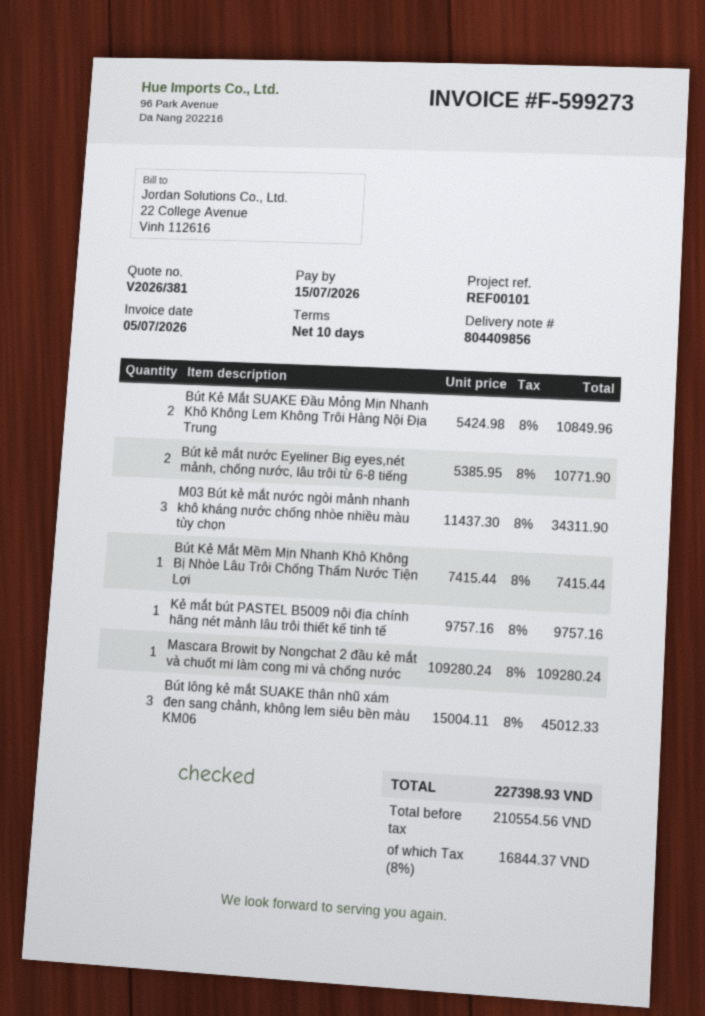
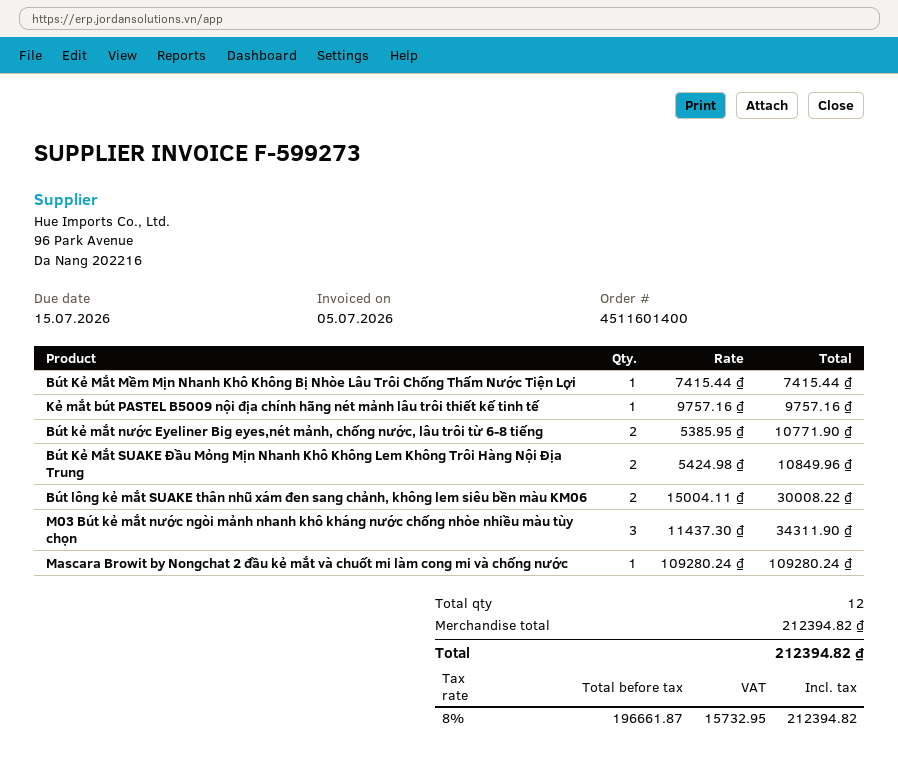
Bút lông kẻ mắt SUAKE thân nhũ xám đen sang chảnh, không lem siêu bền màu KM06: 3 x 15004.11 = 45012.33 -> 2 x 15004.11 = 30008.22
net: 210554.56 -> 196661.87
tax: 8% = 16844.37 -> 8% = 15732.95
total: 227398.93 -> 212394.82

